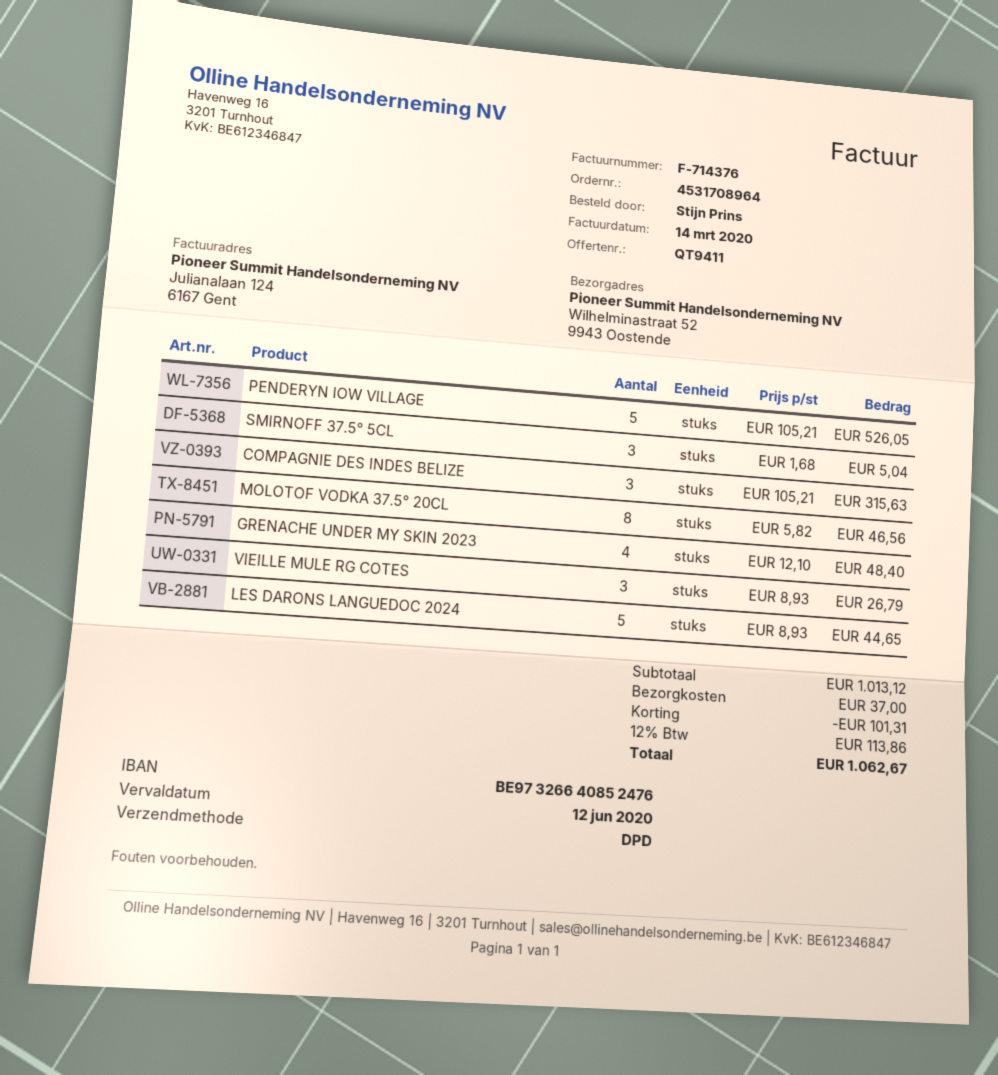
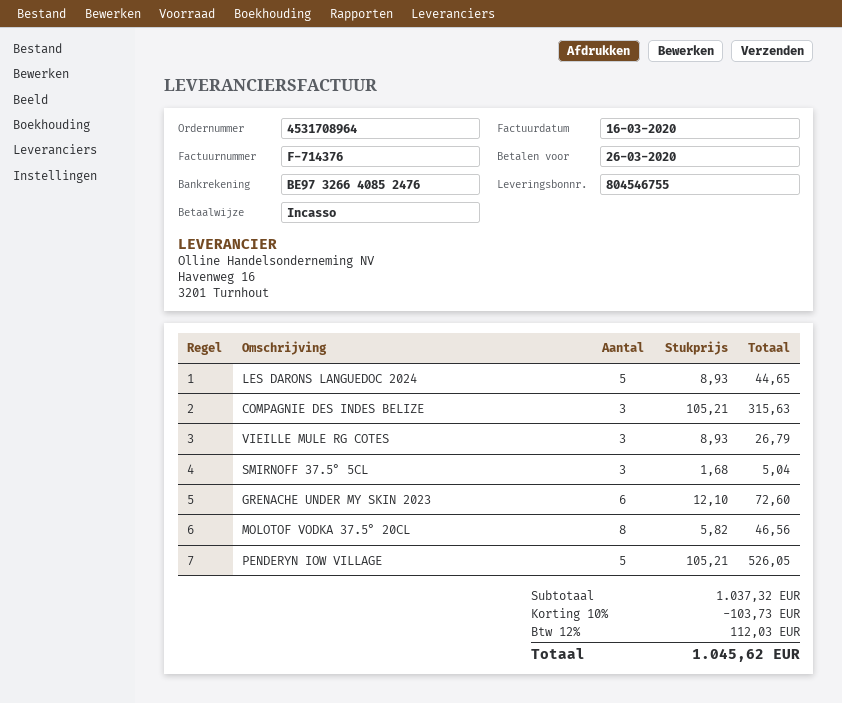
invoice date: 2020-03-14 -> 2020-03-16
due date: 2020-06-12 -> 2020-03-26
GRENACHE UNDER MY SKIN 2023: 4 x 12.10 = 48.40 -> 6 x 12.10 = 72.60
subtotal: 1013.12 -> 1037.32
discount: 101.31 -> 103.73
shipping: 37.00 -> none
tax: 12% = 113.86 -> 12% = 112.03
total: 1062.67 -> 1045.62

